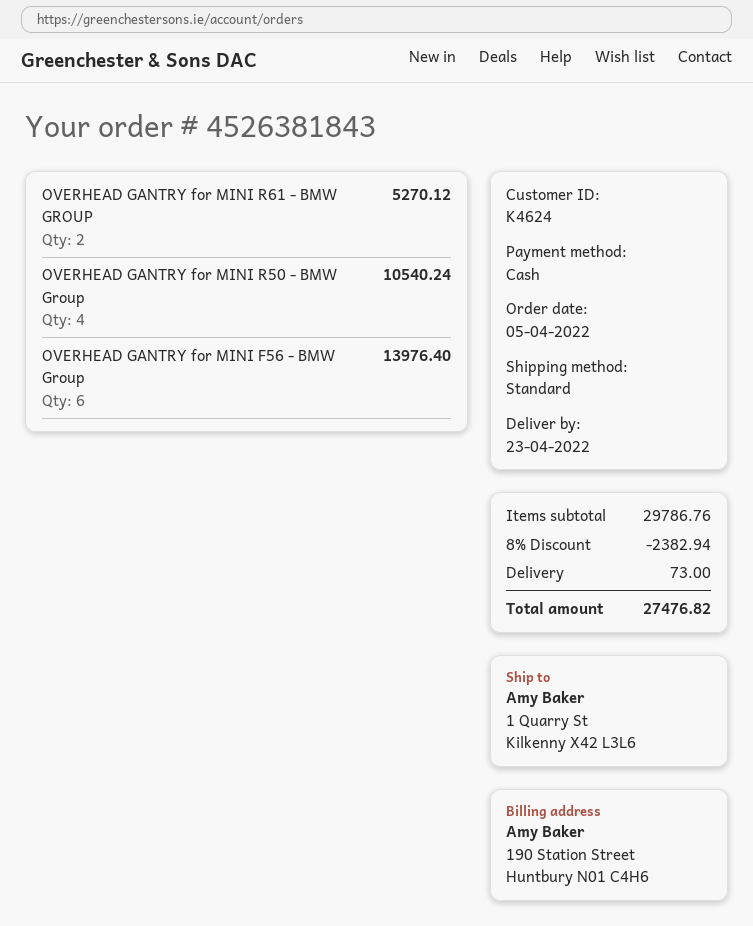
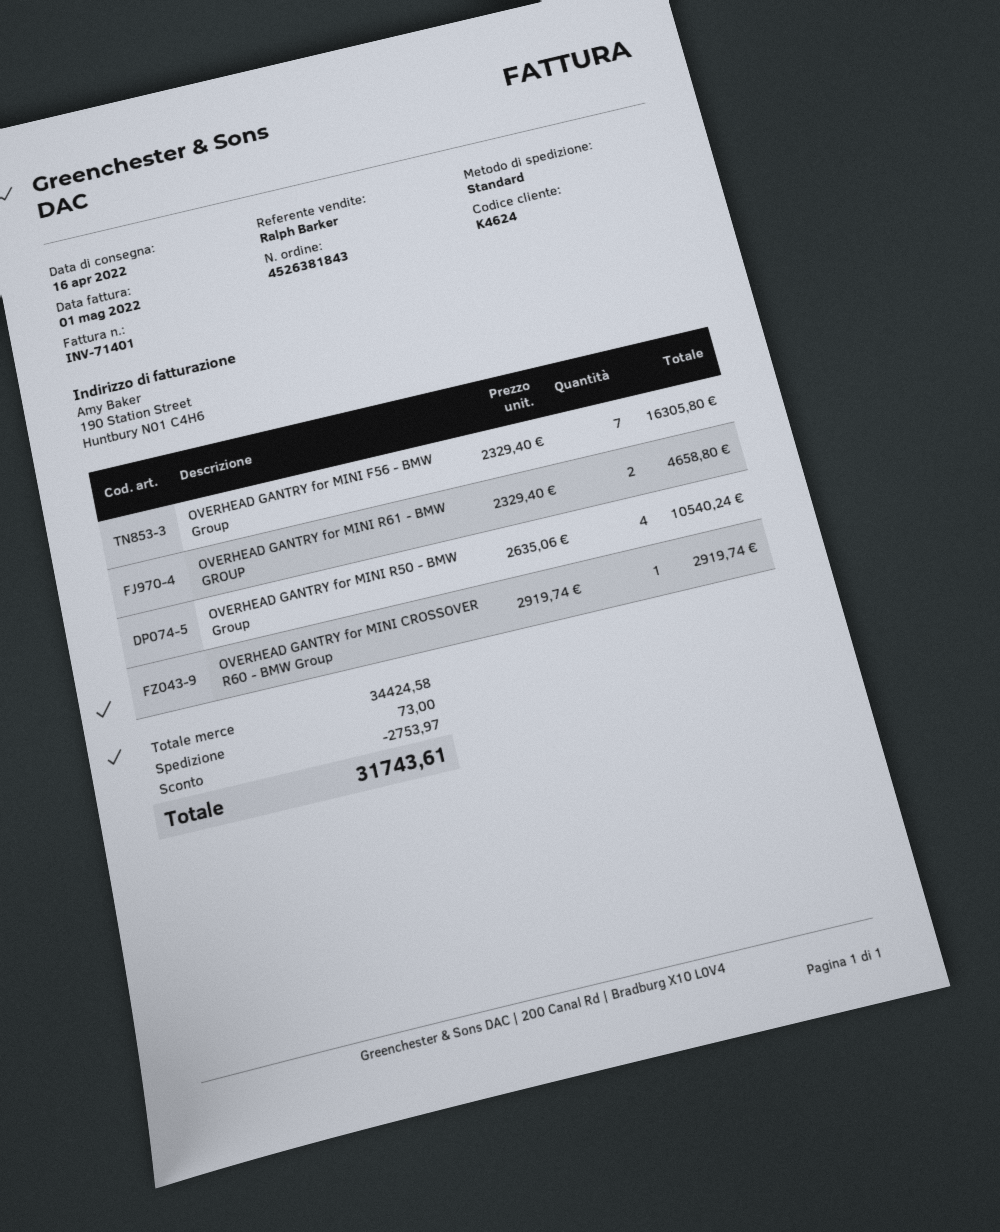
delivery date: 2022-04-23 -> 2022-04-16
OVERHEAD GANTRY for MINI R61 - BMW GROUP: 2 for 5270.12 -> 2 for 4658.80
OVERHEAD GANTRY for MINI F56 - BMW Group: 6 for 13976.40 -> 7 for 16305.80
OVERHEAD GANTRY for MINI CROSSOVER R60 - BMW Group: none -> 1 for 2919.74
subtotal: 29786.76 -> 34424.58
discount: 2382.94 -> 2753.97
total: 27476.82 -> 31743.61

